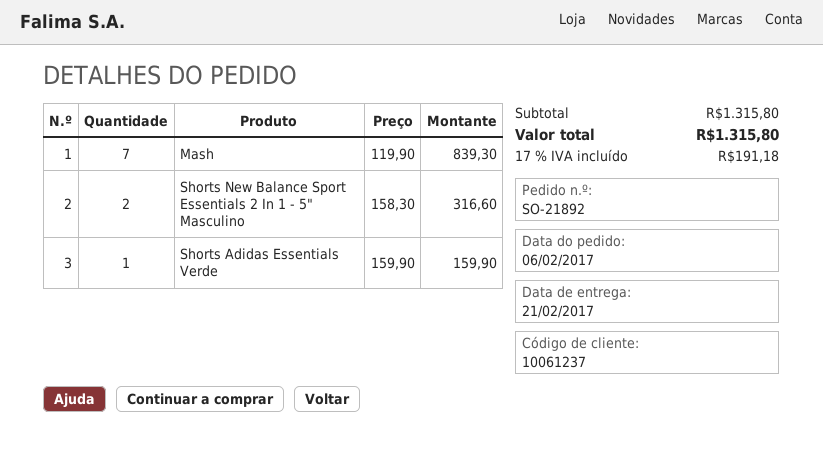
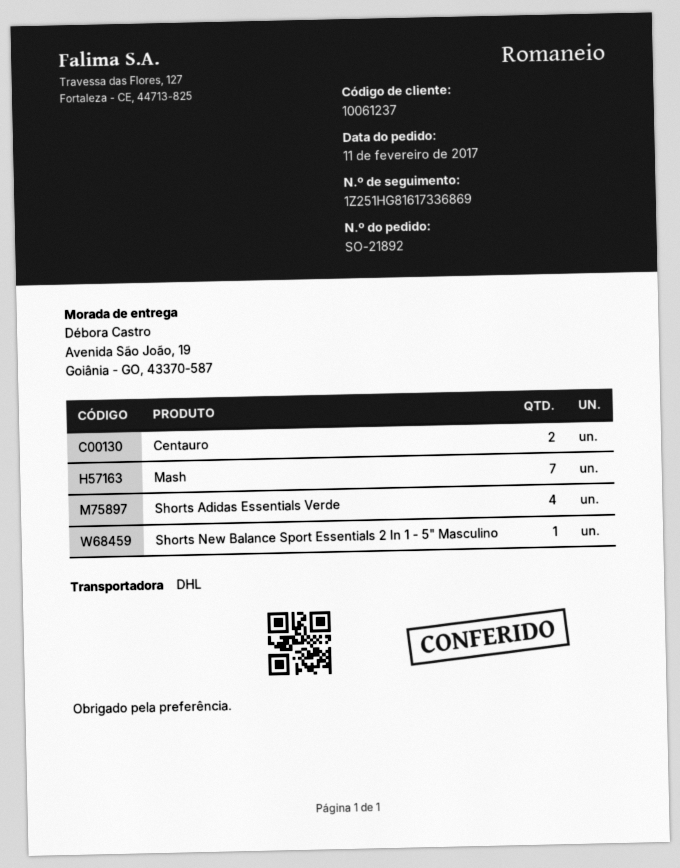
order date: 2017-02-06 -> 2017-02-11
Shorts New Balance Sport Essentials 2 In 1 - 5" Masculino: 2 -> 1
Shorts Adidas Essentials Verde: 1 -> 4
Centauro: none -> 2

